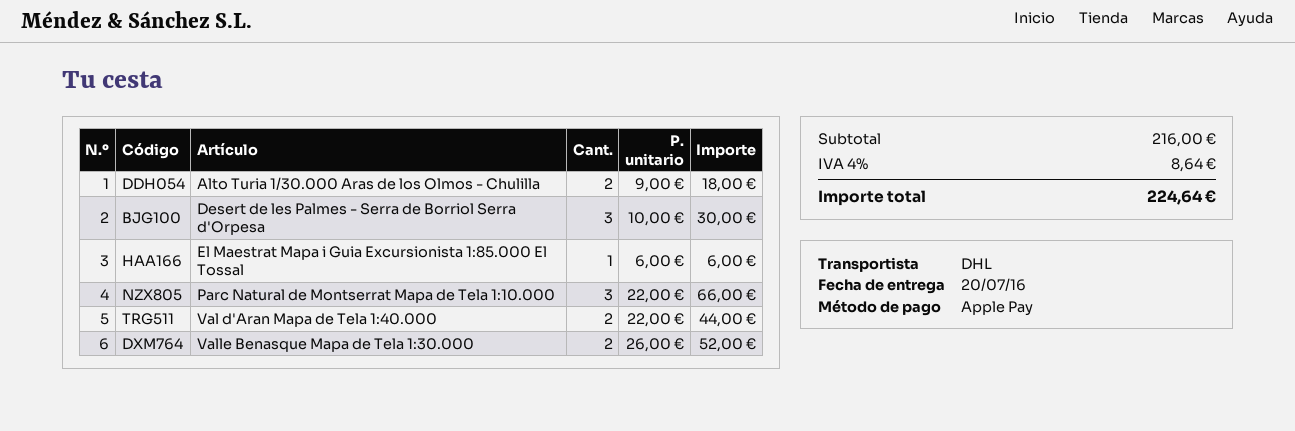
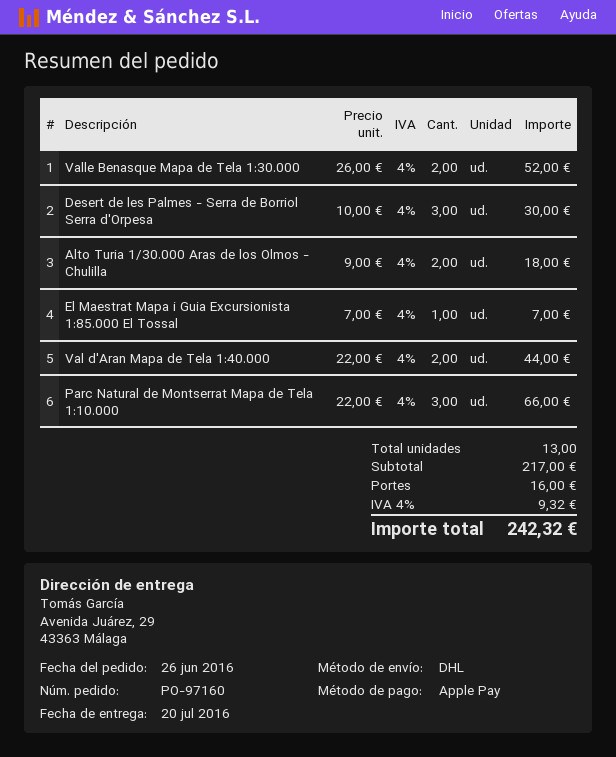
El Maestrat Mapa i Guia Excursionista 1:85.000 El Tossal: 1 x 6.00 = 6.00 -> 1 x 7.00 = 7.00
subtotal: 216.00 -> 217.00
shipping: none -> 16.00
tax: 4% = 8.64 -> 4% = 9.32
total: 224.64 -> 242.32

